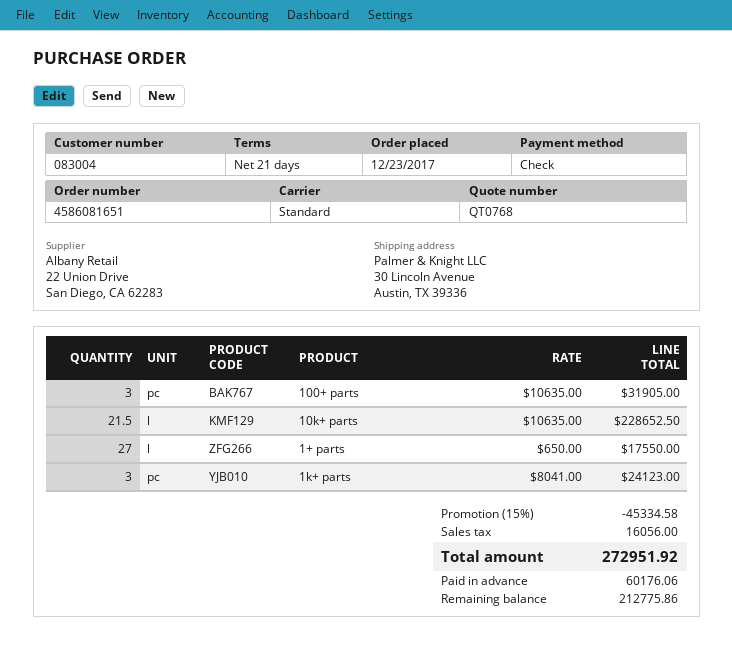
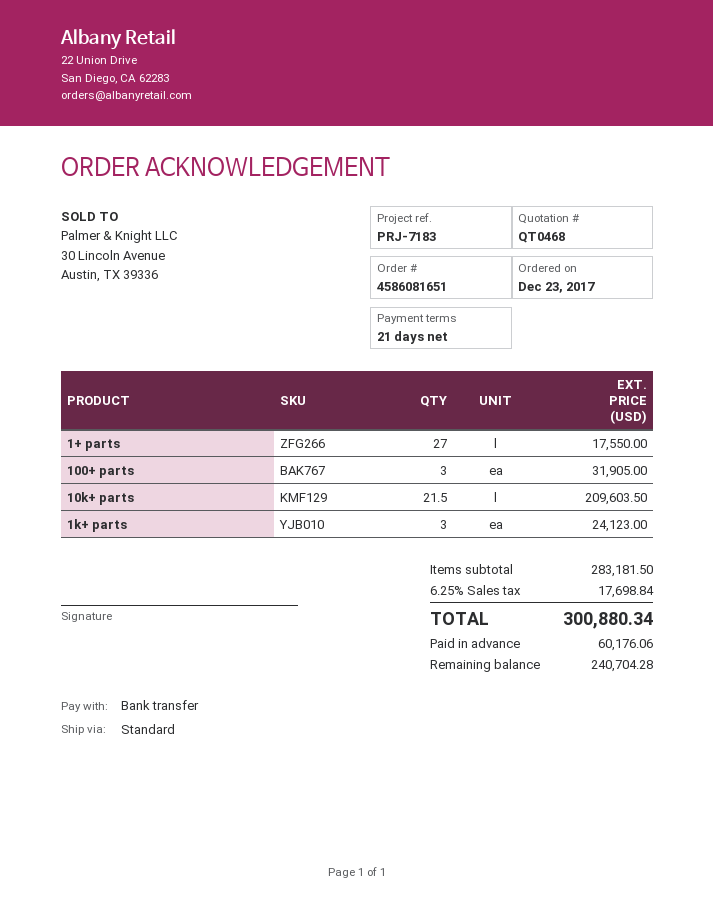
quote number: QT0768 -> QT0468
payment method: cheque -> bank transfer
10k+ parts: 21.5 for 228652.50 -> 21.5 for 209603.50
discount: 15% = 45334.58 -> none
tax: 16056.00 -> 17698.84
total: 272951.92 -> 300880.34
balance: 212775.86 -> 240704.28

